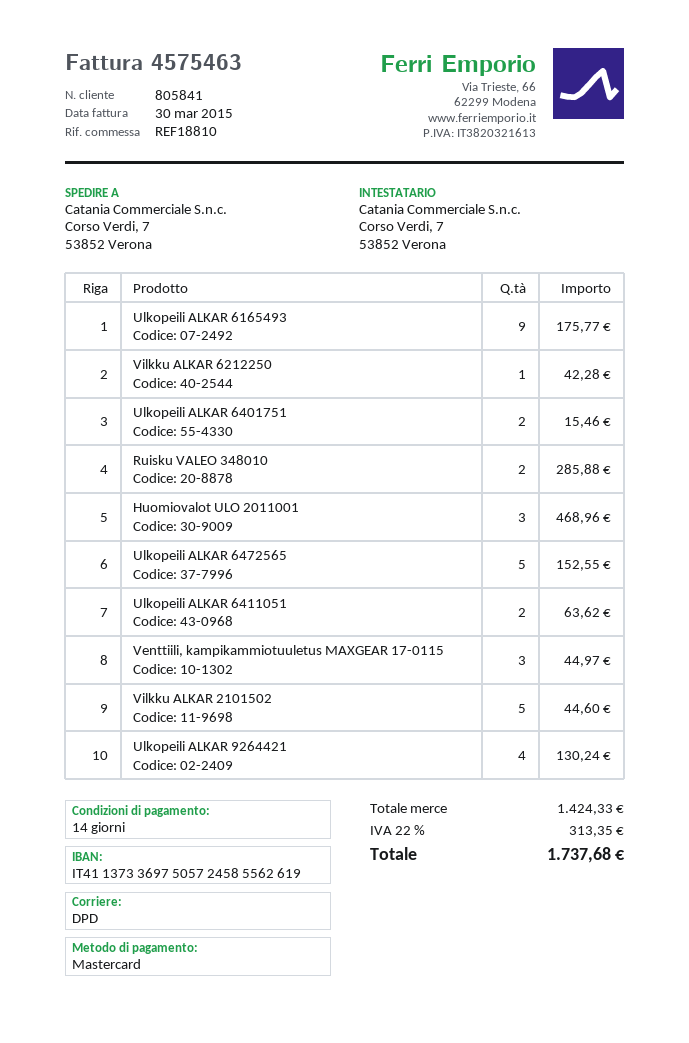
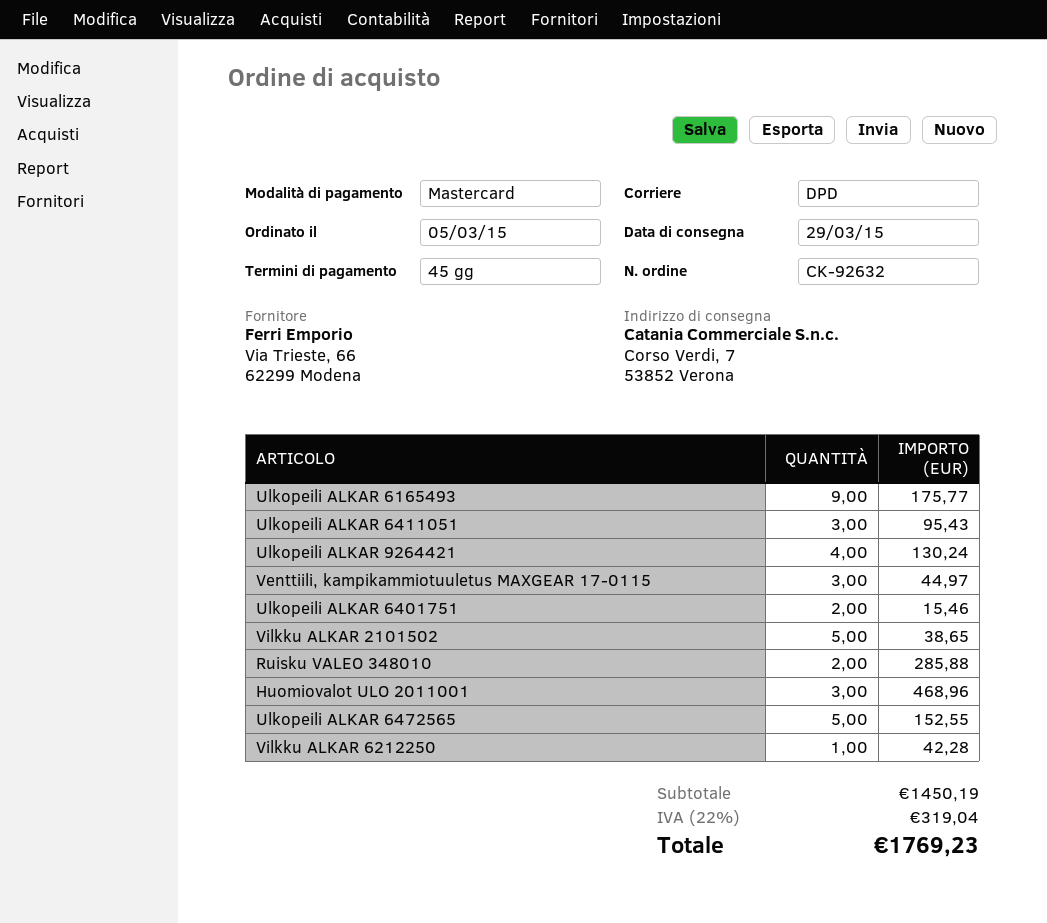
payment terms: 14 days -> 45 days
Ulkopeili ALKAR 6411051: 2 for 63.62 -> 3 for 95.43
Vilkku ALKAR 2101502: 5 for 44.60 -> 5 for 38.65
subtotal: 1424.33 -> 1450.19
tax: 22% = 313.35 -> 22% = 319.04
total: 1737.68 -> 1769.23

